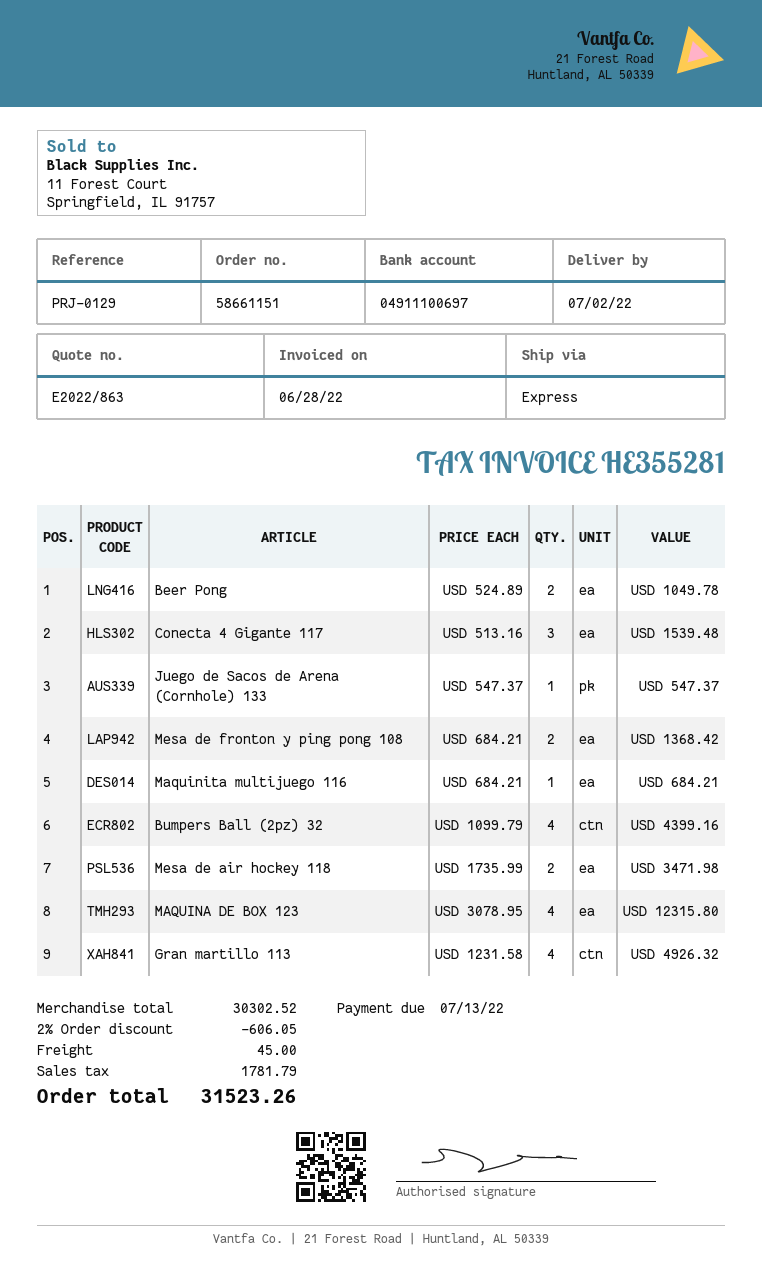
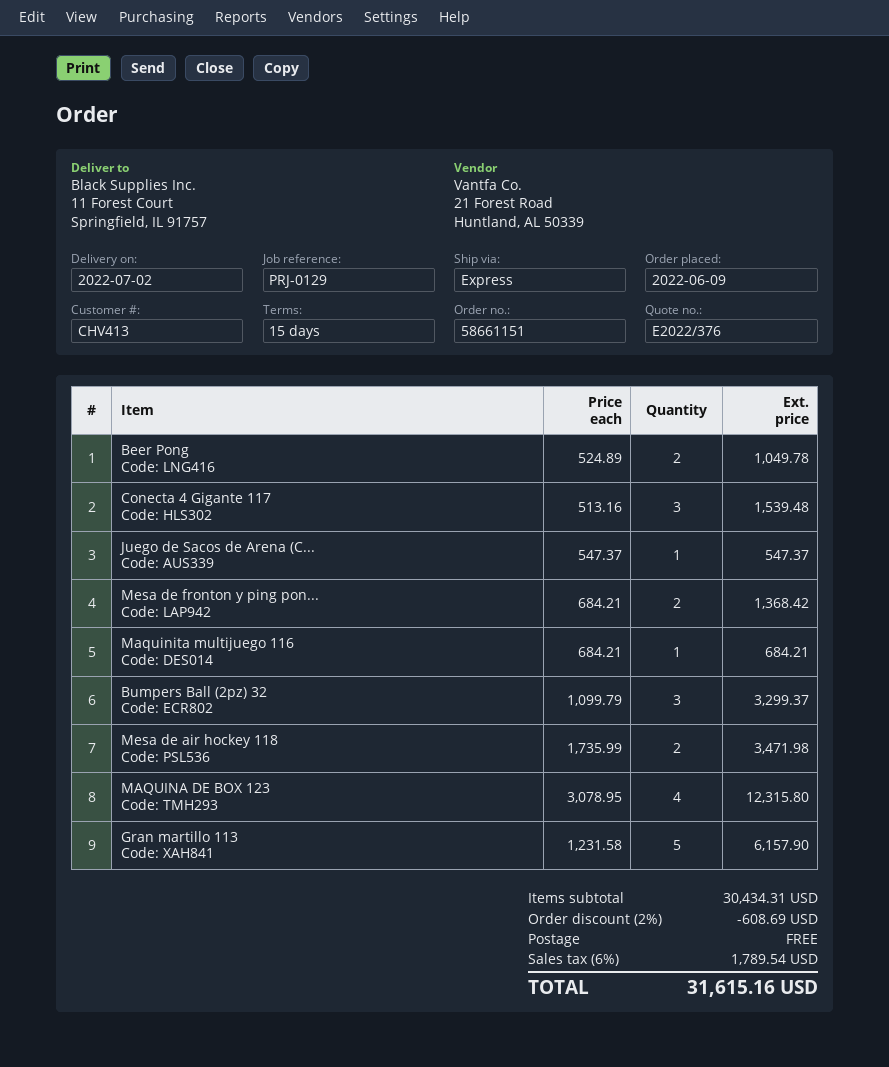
quote number: E2022/863 -> E2022/376
Bumpers Ball (2pz) 32: 4 x 1099.79 = 4399.16 -> 3 x 1099.79 = 3299.37
Gran martillo 113: 4 x 1231.58 = 4926.32 -> 5 x 1231.58 = 6157.90
subtotal: 30302.52 -> 30434.31
discount: 2% = 606.05 -> 2% = 608.69
shipping: 45.00 -> 0.00
tax: 1781.79 -> 1789.54
total: 31523.26 -> 31615.16

